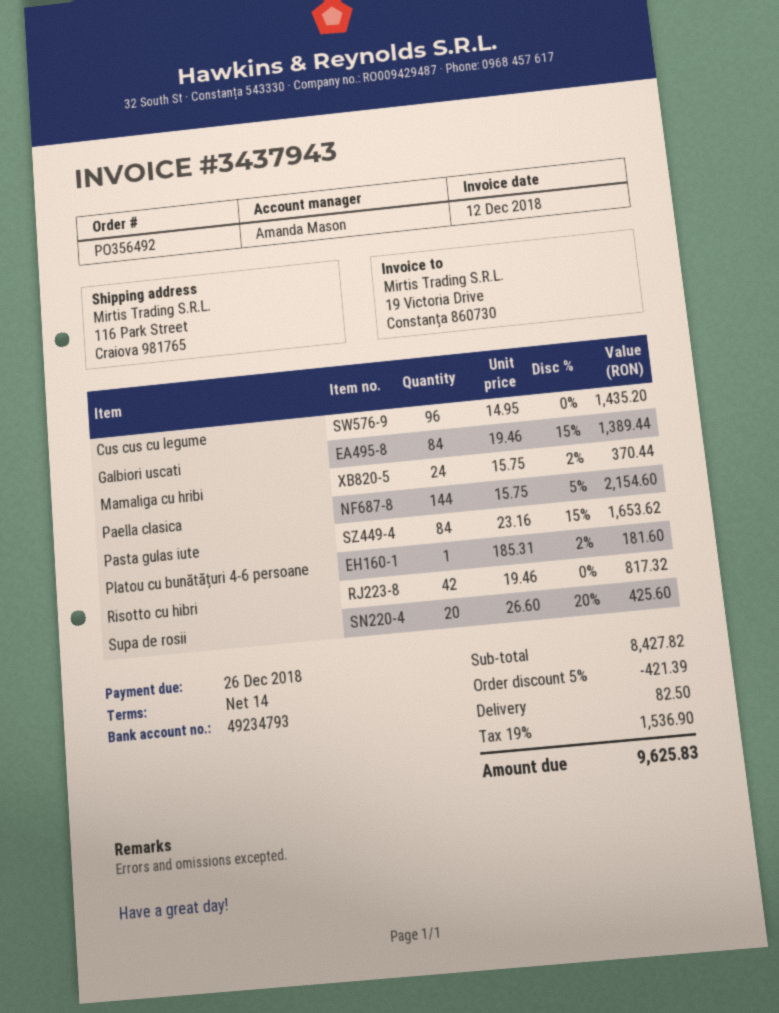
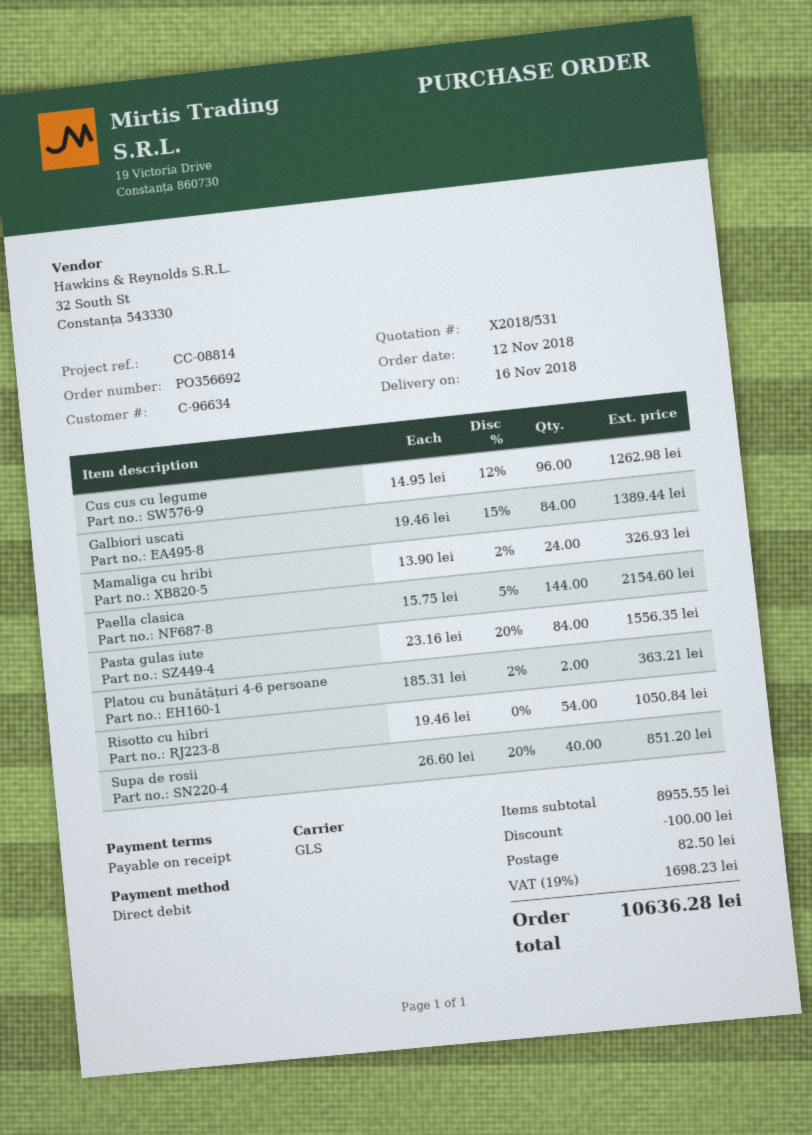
order number: PO356492 -> PO356692
payment terms: 14 days -> on receipt
Cus cus cu legume: 96 x 14.95 = 1435.20 -> 96 x 14.95 - 12% = 1262.98
Mamaliga cu hribi: 24 x 15.75 - 2% = 370.44 -> 24 x 13.90 - 2% = 326.93
Pasta gulas iute: 84 x 23.16 - 15% = 1653.62 -> 84 x 23.16 - 20% = 1556.35
Platou cu bunătățuri 4-6 persoane: 1 x 185.31 - 2% = 181.60 -> 2 x 185.31 - 2% = 363.21
Risotto cu hibri: 42 x 19.46 = 817.32 -> 54 x 19.46 = 1050.84
Supa de rosii: 20 x 26.60 - 20% = 425.60 -> 40 x 26.60 - 20% = 851.20
subtotal: 8427.82 -> 8955.55
discount: 421.39 -> 100.00
tax: 19% = 1536.90 -> 19% = 1698.23
total: 9625.83 -> 10636.28

